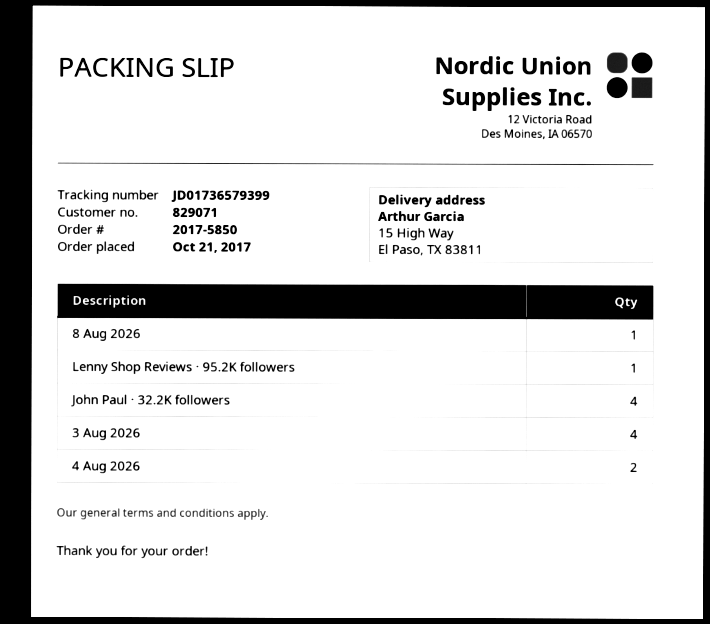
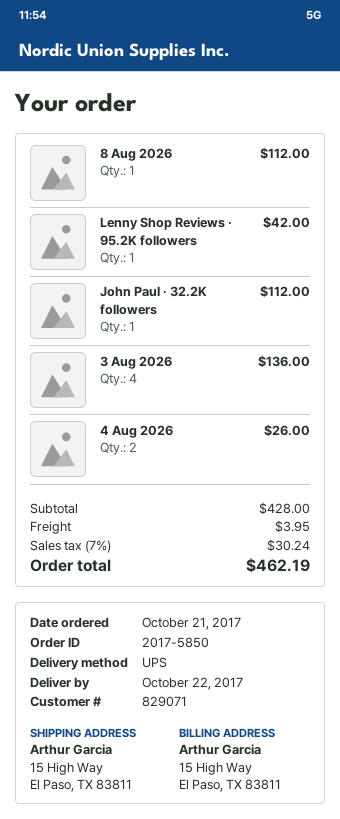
John Paul · 32.2K followers: 4 -> 1

